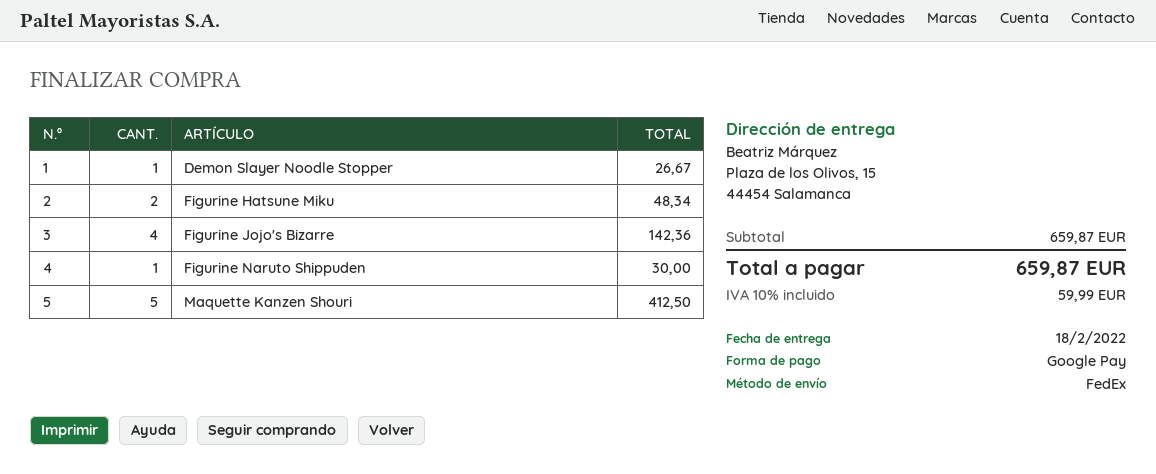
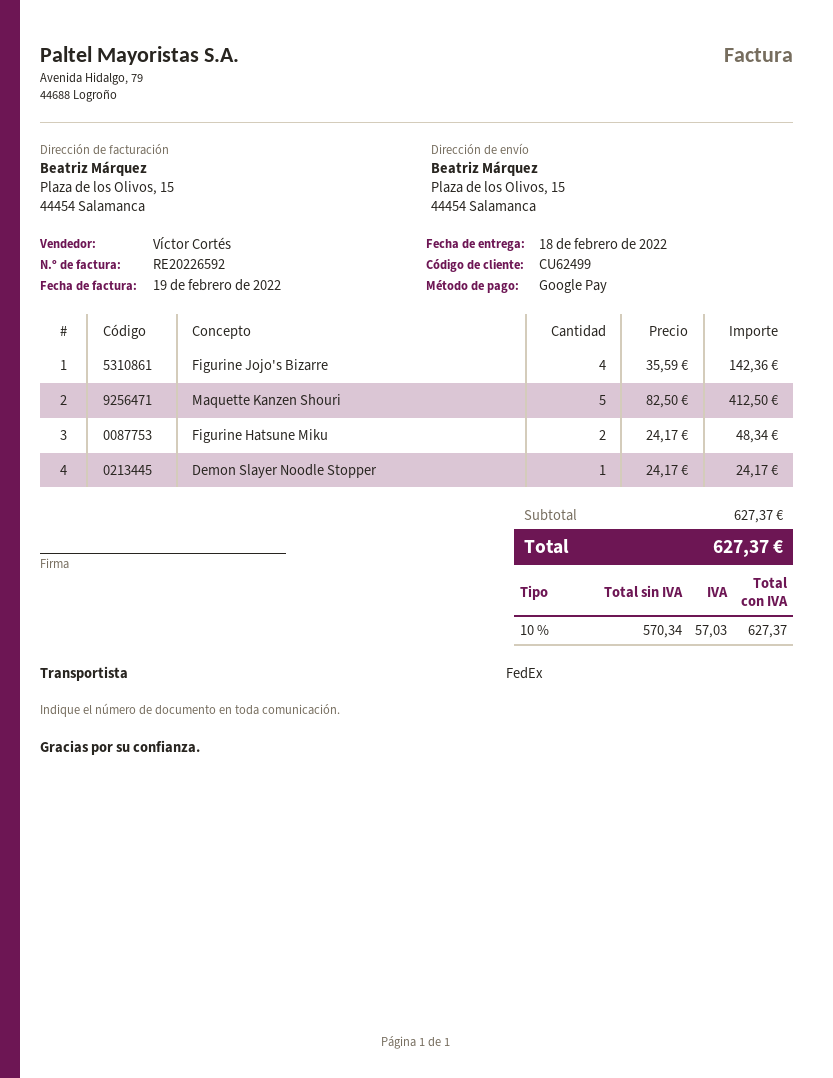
Demon Slayer Noodle Stopper: 1 for 26.67 -> 1 for 24.17
Figurine Naruto Shippuden: 1 for 30.00 -> none
subtotal: 659.87 -> 627.37
tax: 10% = 59.99 -> 10% = 57.03
total: 659.87 -> 627.37

